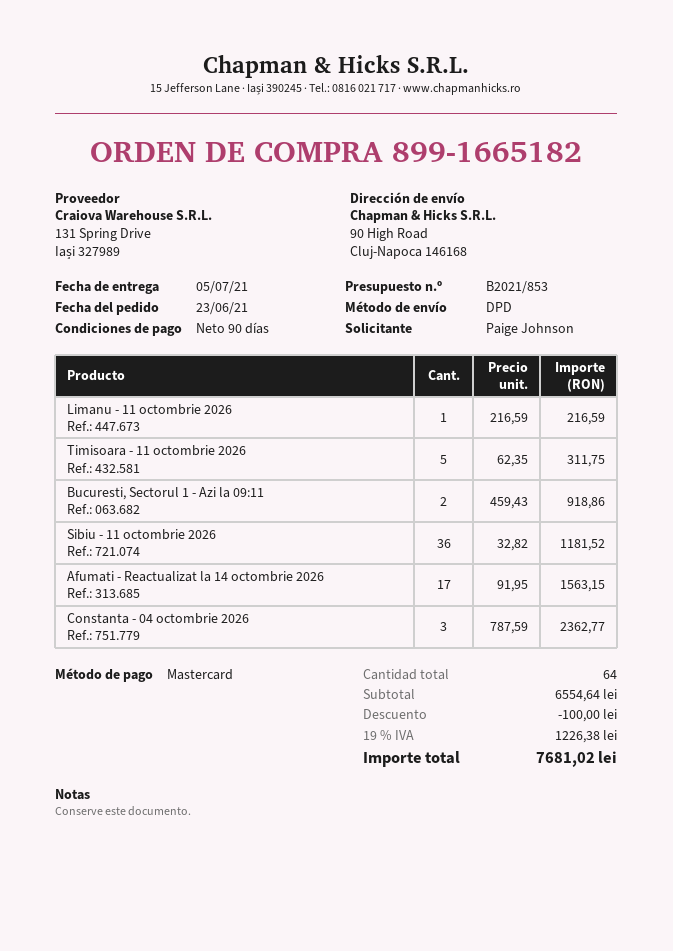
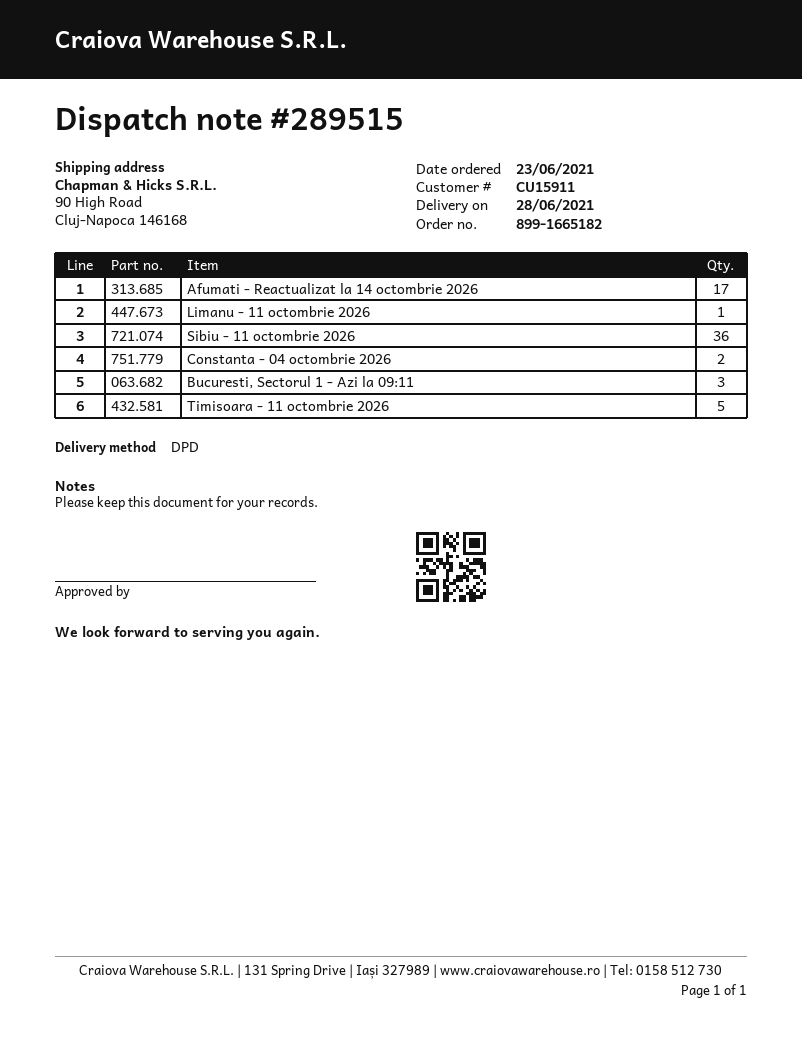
delivery date: 2021-07-05 -> 2021-06-28
Bucuresti, Sectorul 1 - Azi la 09:11: 2 -> 3
Constanta - 04 octombrie 2026: 3 -> 2

